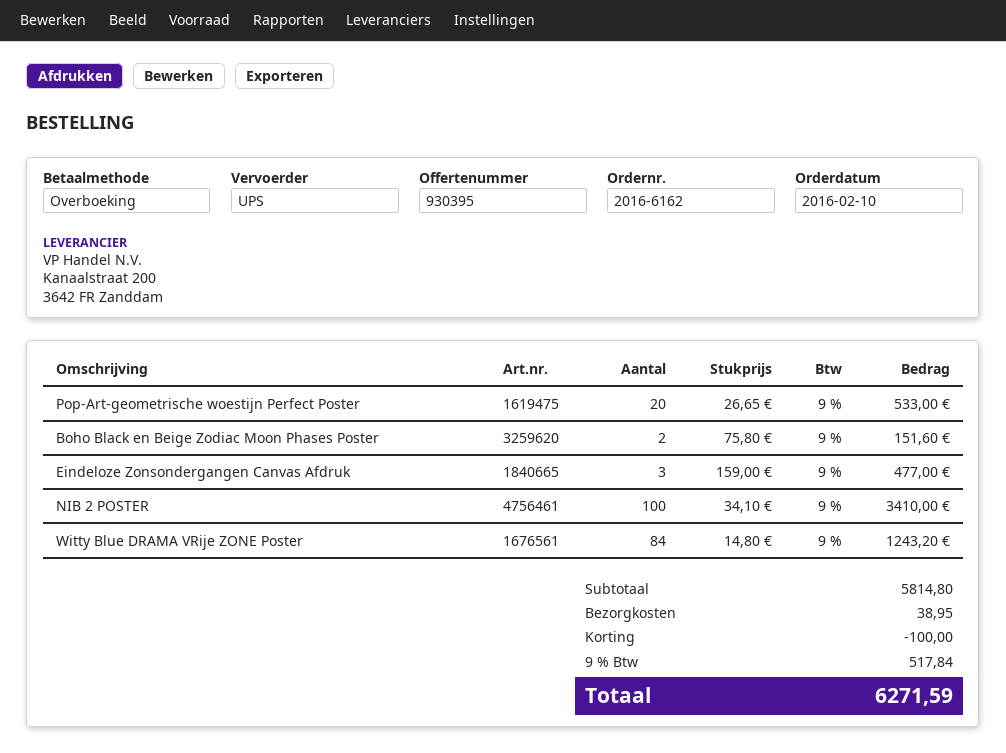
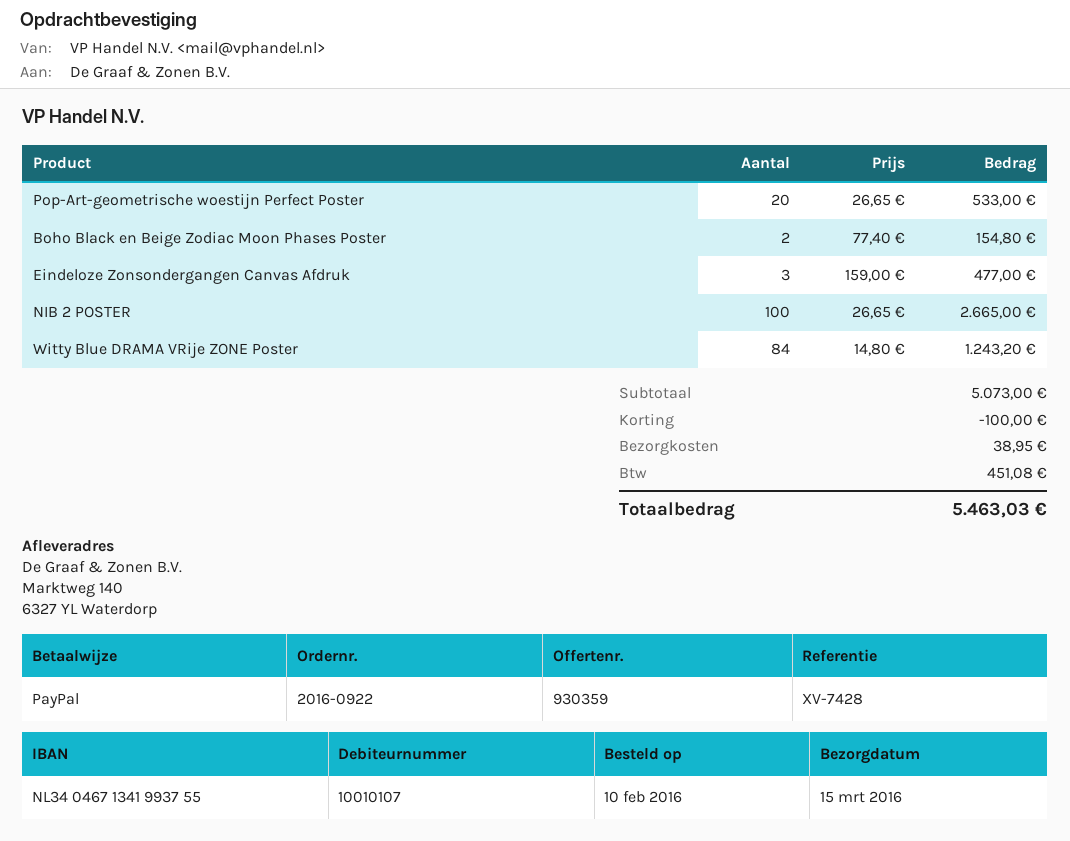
quote number: 930395 -> 930359
order number: 2016-6162 -> 2016-0922
payment method: bank transfer -> PayPal
Boho Black en Beige Zodiac Moon Phases Poster: 2 x 75.80 = 151.60 -> 2 x 77.40 = 154.80
NIB 2 POSTER: 100 x 34.10 = 3410.00 -> 100 x 26.65 = 2665.00
subtotal: 5814.80 -> 5073.00
tax: 517.84 -> 451.08
total: 6271.59 -> 5463.03

